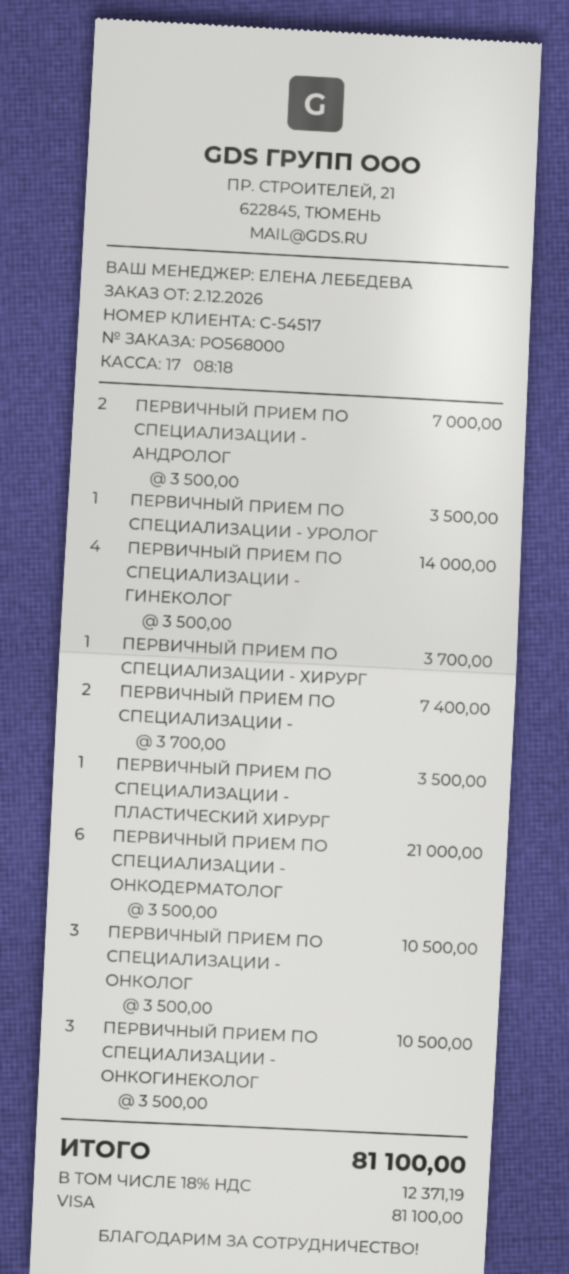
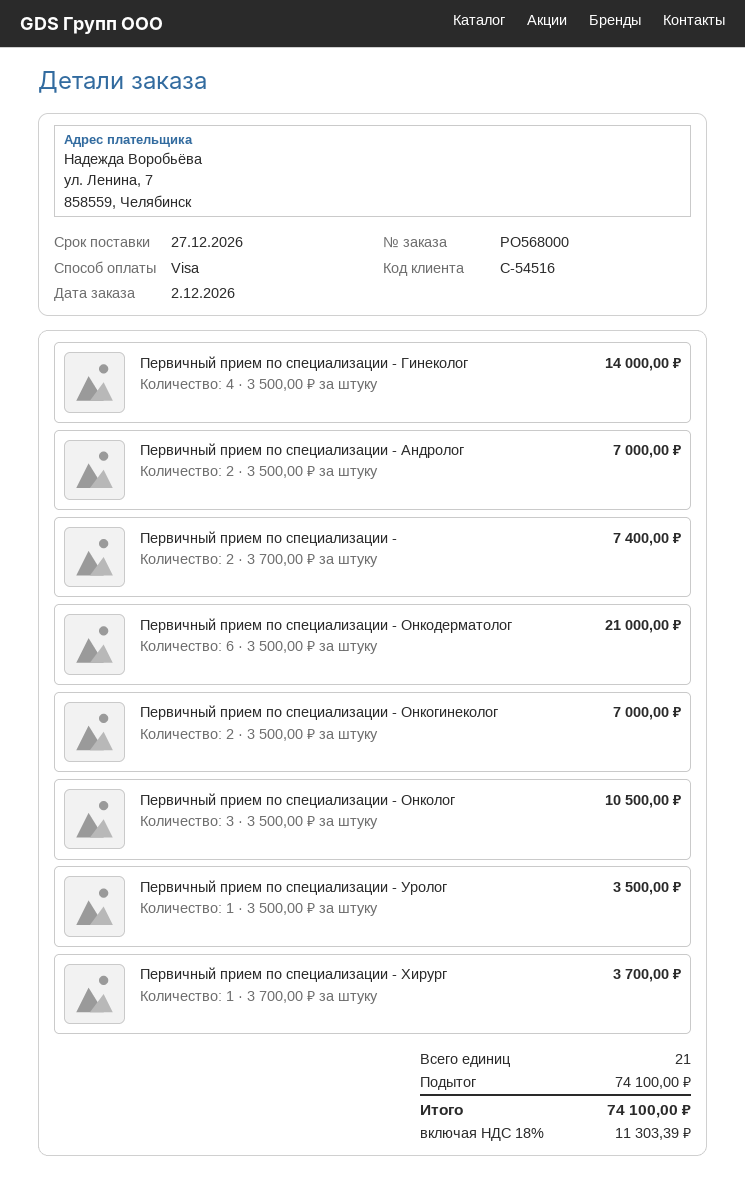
customer number: C-54517 -> C-54516
ПЕРВИЧНЫЙ ПРИЕМ ПО СПЕЦИАЛИЗАЦИИ - ПЛАСТИЧЕСКИЙ ХИРУРГ: 1 x 3500.00 = 3500.00 -> none
ПЕРВИЧНЫЙ ПРИЕМ ПО СПЕЦИАЛИЗАЦИИ - ОНКОГИНЕКОЛОГ: 3 x 3500.00 = 10500.00 -> 2 x 3500.00 = 7000.00
tax: 18% = 12371.19 -> 18% = 11303.39
total: 81100.00 -> 74100.00

